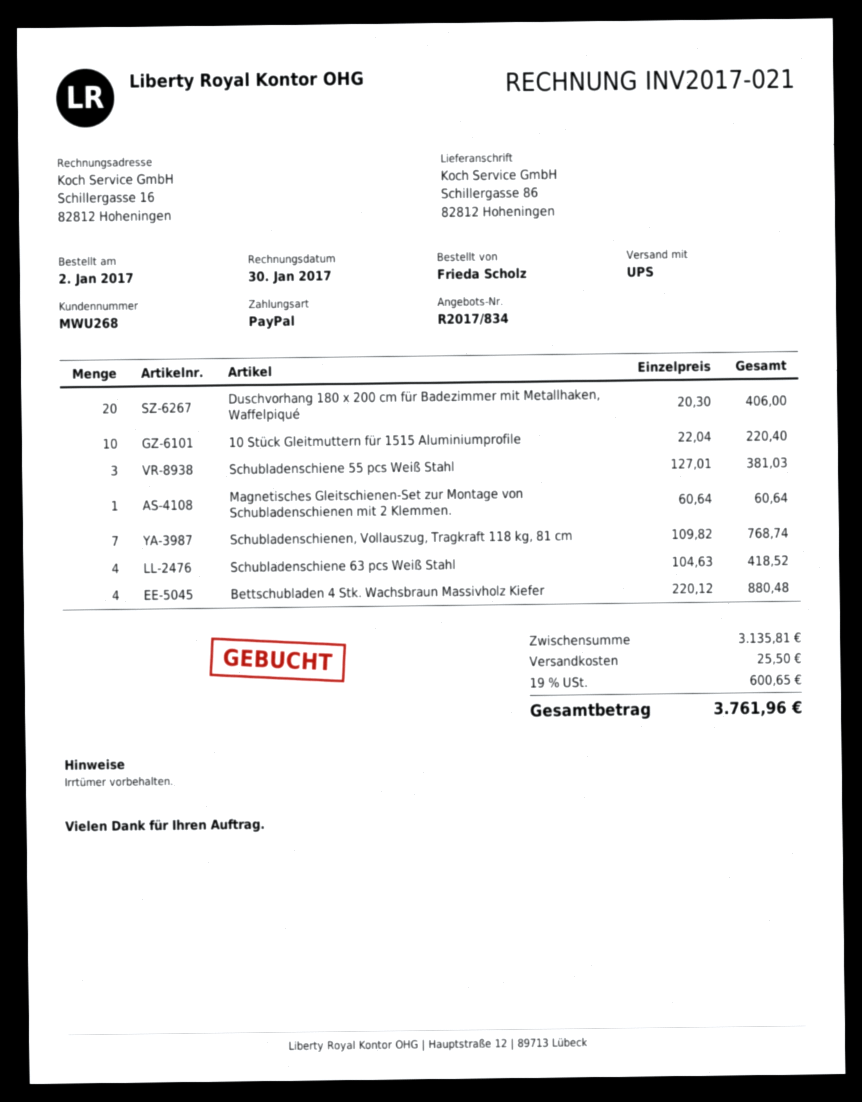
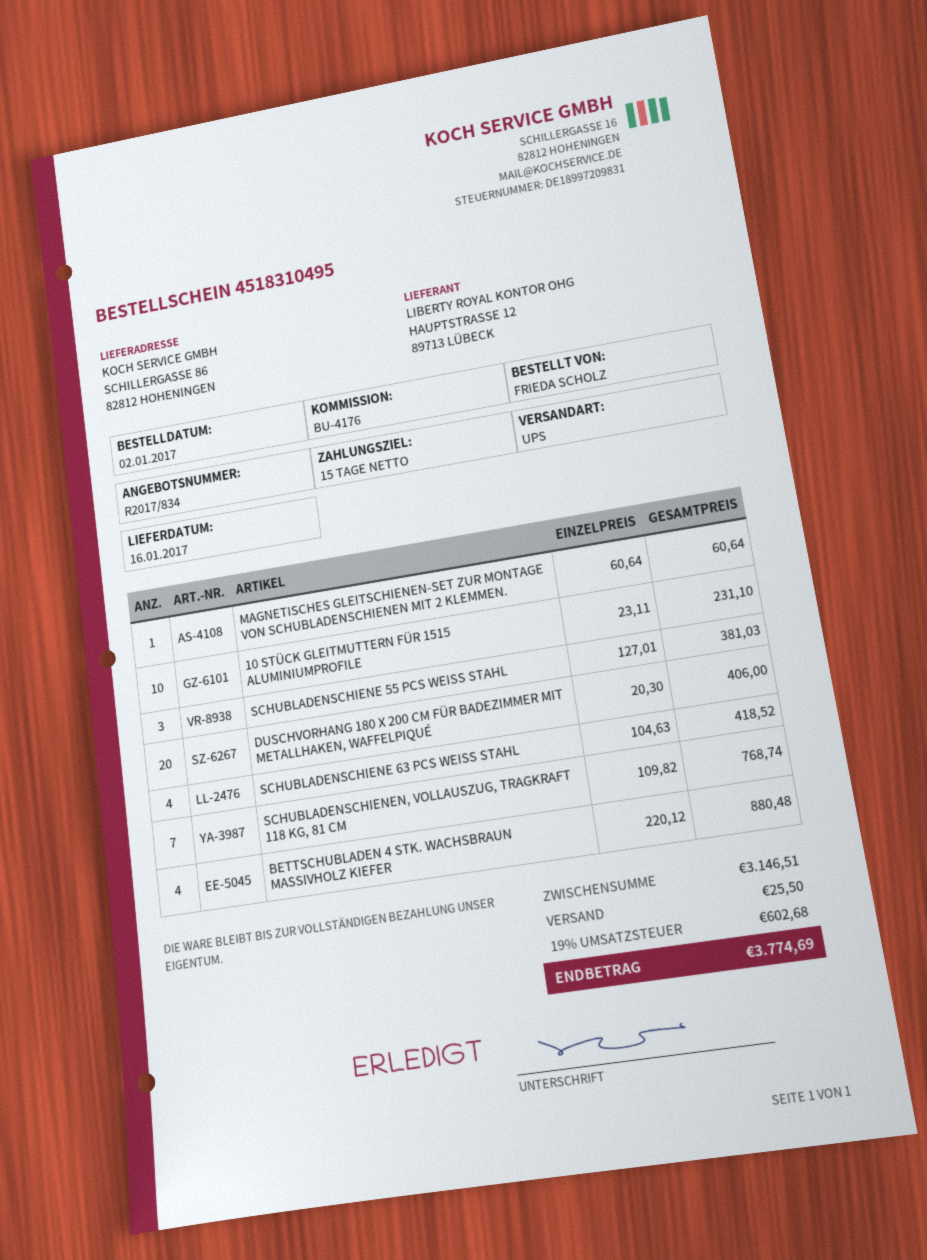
10 Stück Gleitmuttern für 1515 Aluminiumprofile: 10 x 22.04 = 220.40 -> 10 x 23.11 = 231.10
subtotal: 3135.81 -> 3146.51
tax: 19% = 600.65 -> 19% = 602.68
total: 3761.96 -> 3774.69

